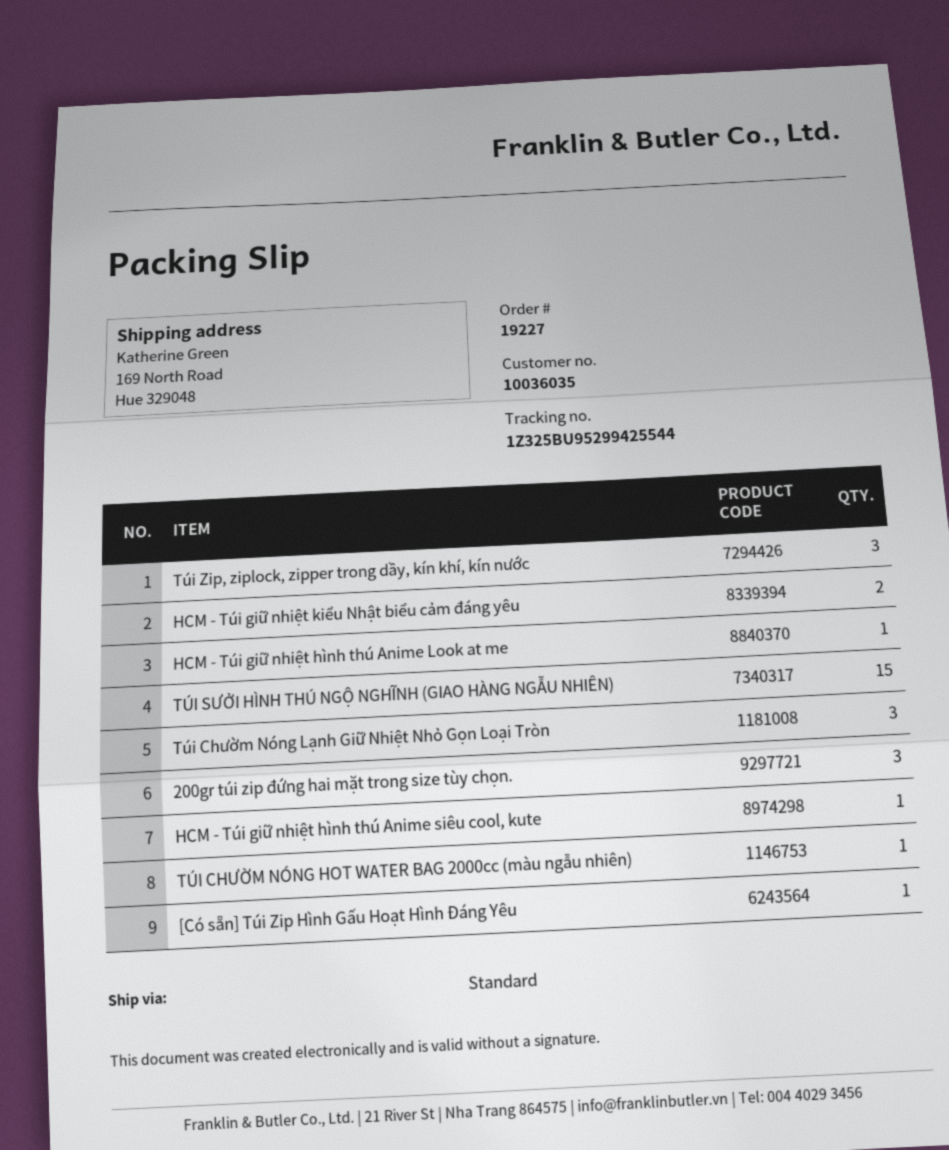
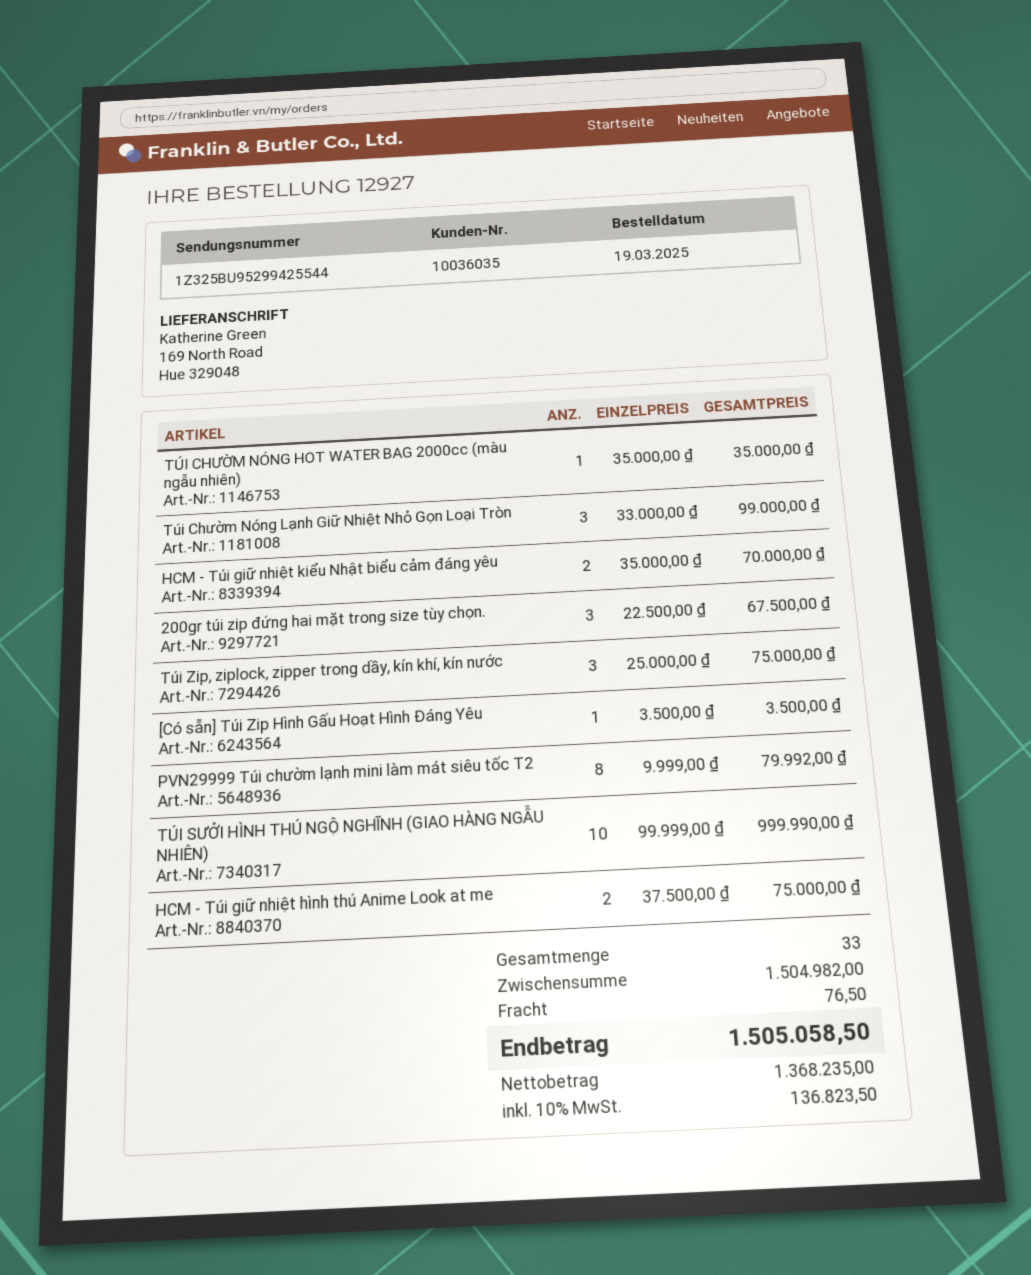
order number: 19227 -> 12927
HCM - Túi giữ nhiệt hình thú Anime Look at me: 1 -> 2
TÚI SƯỞI HÌNH THÚ NGỘ NGHĨNH (GIAO HÀNG NGẪU NHIÊN): 15 -> 10
HCM - Túi giữ nhiệt hình thú Anime siêu cool, kute: 1 -> none
PVN29999 Túi chườm lạnh mini làm mát siêu tốc T2: none -> 8

